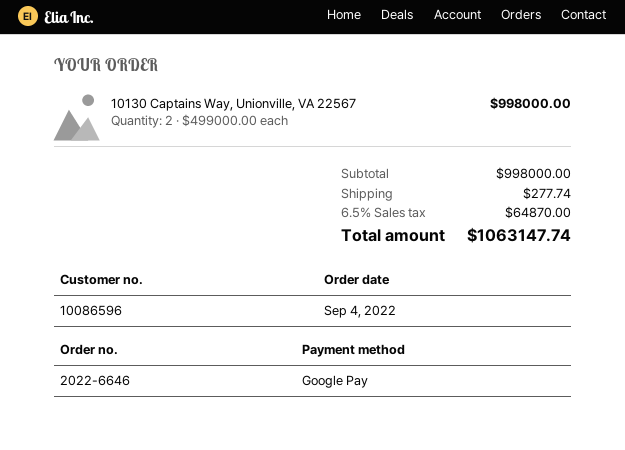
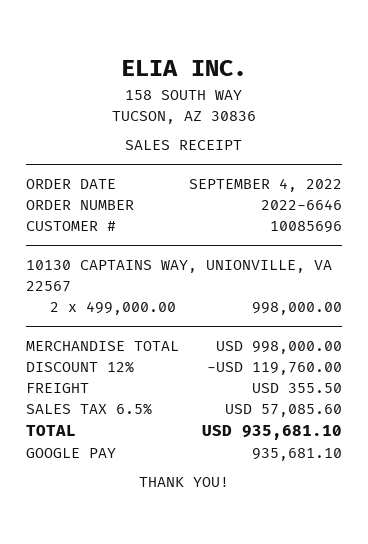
customer number: 10086596 -> 10085696
discount: none -> 12% = 119760.00
shipping: 277.74 -> 355.50
tax: 6.5% = 64870.00 -> 6.5% = 57085.60
total: 1063147.74 -> 935681.10

